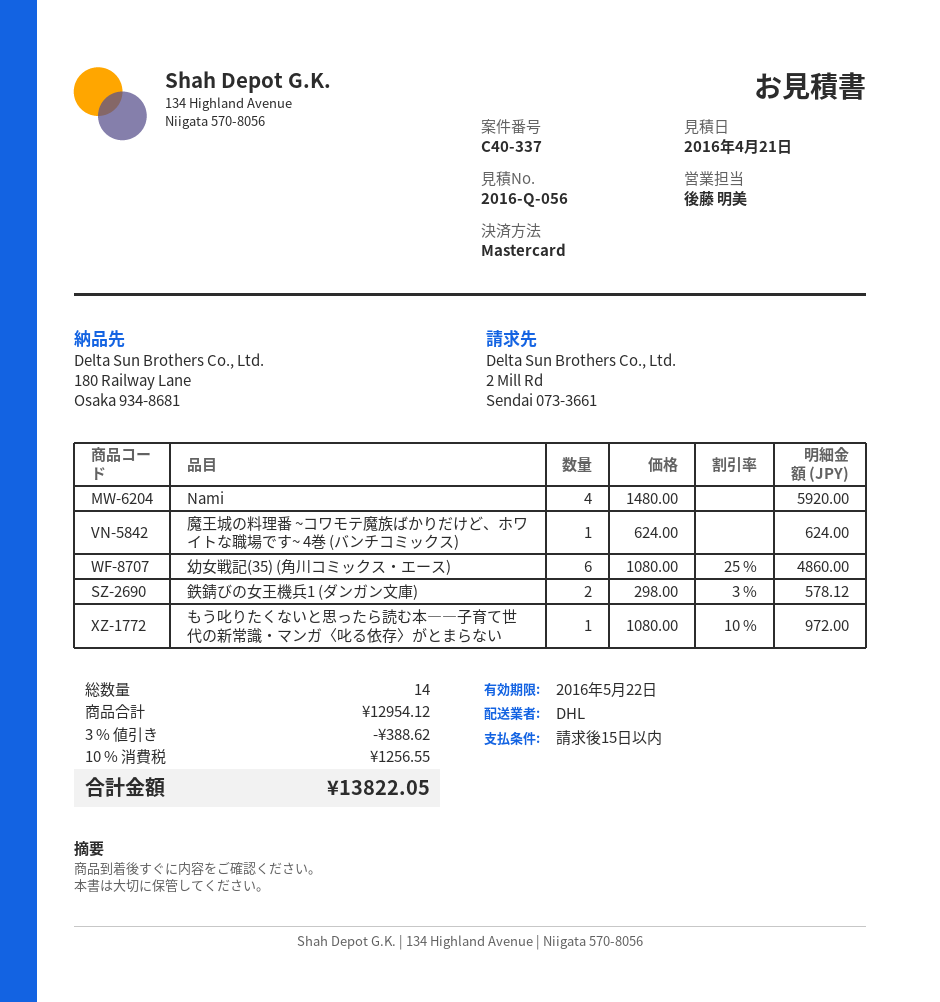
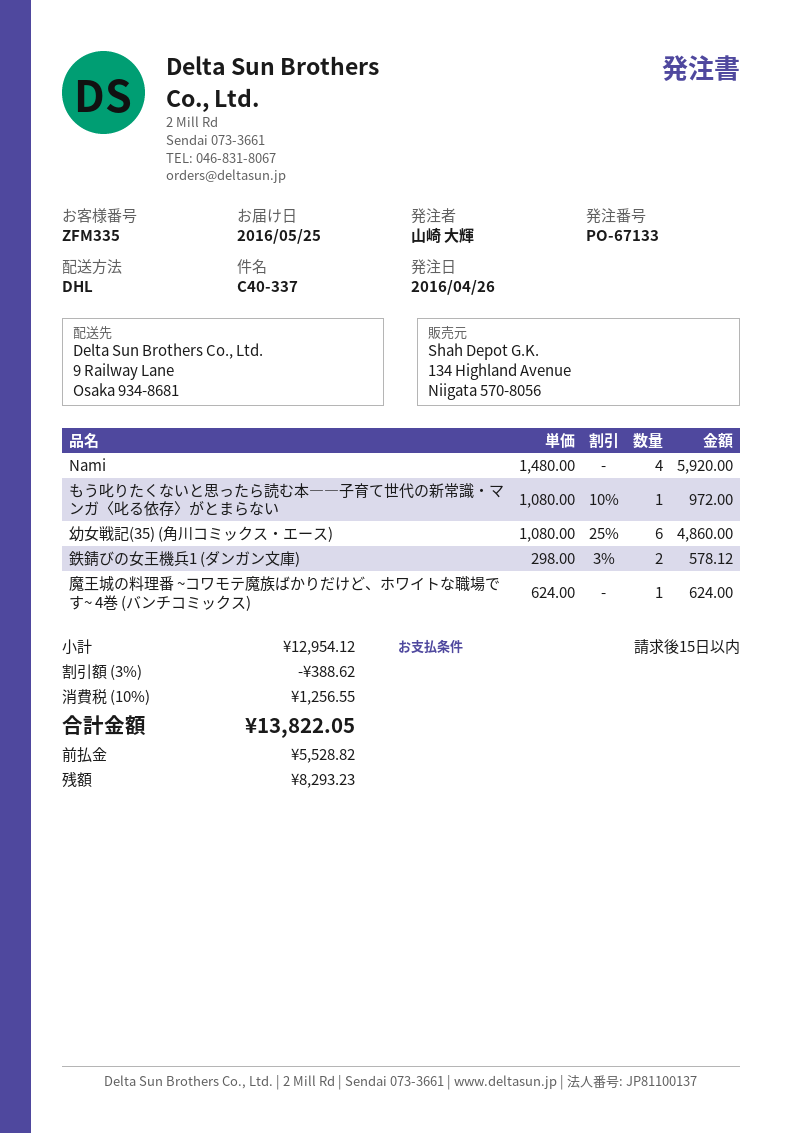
ship to: 180 Railway Lane, Osaka 934-8681 -> 9 Railway Lane, Osaka 934-8681

